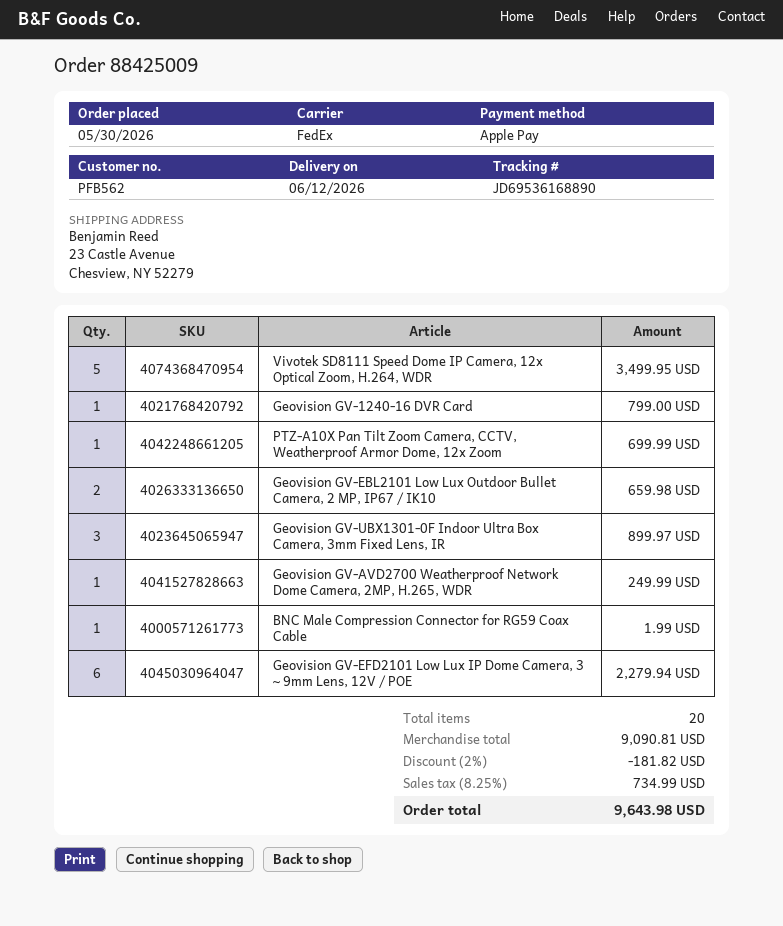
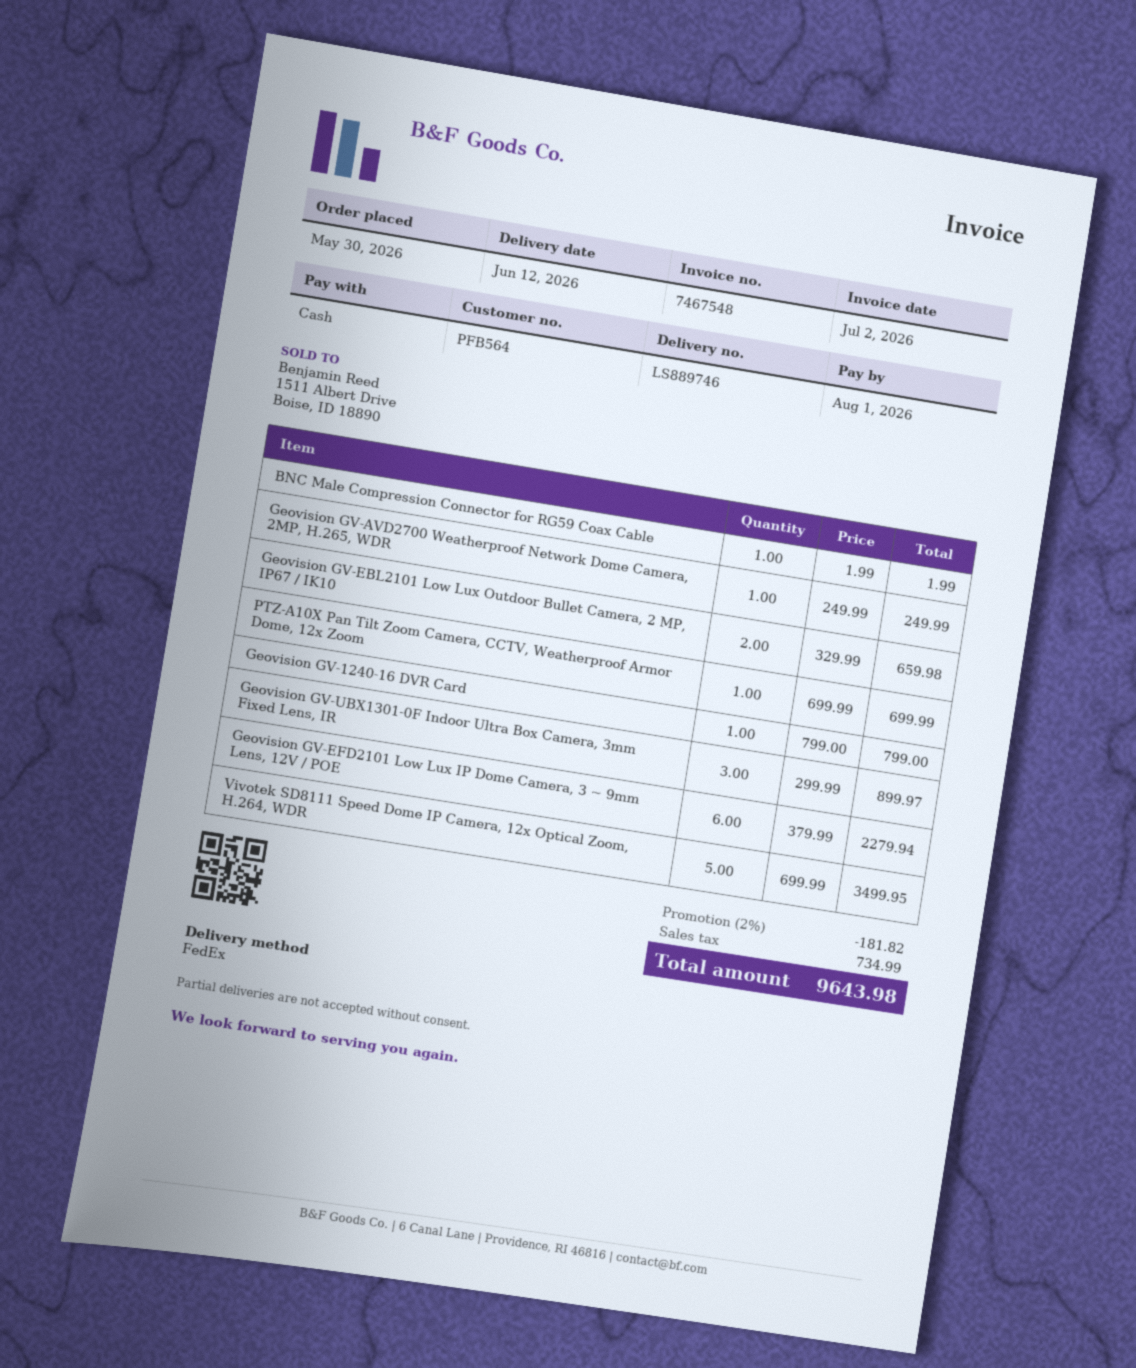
customer number: PFB562 -> PFB564
payment method: Apple Pay -> cash

